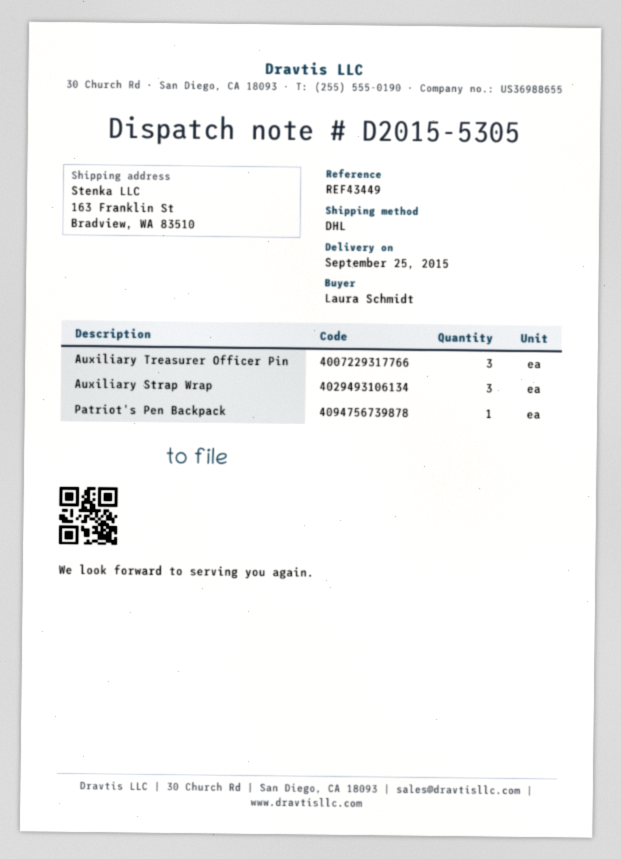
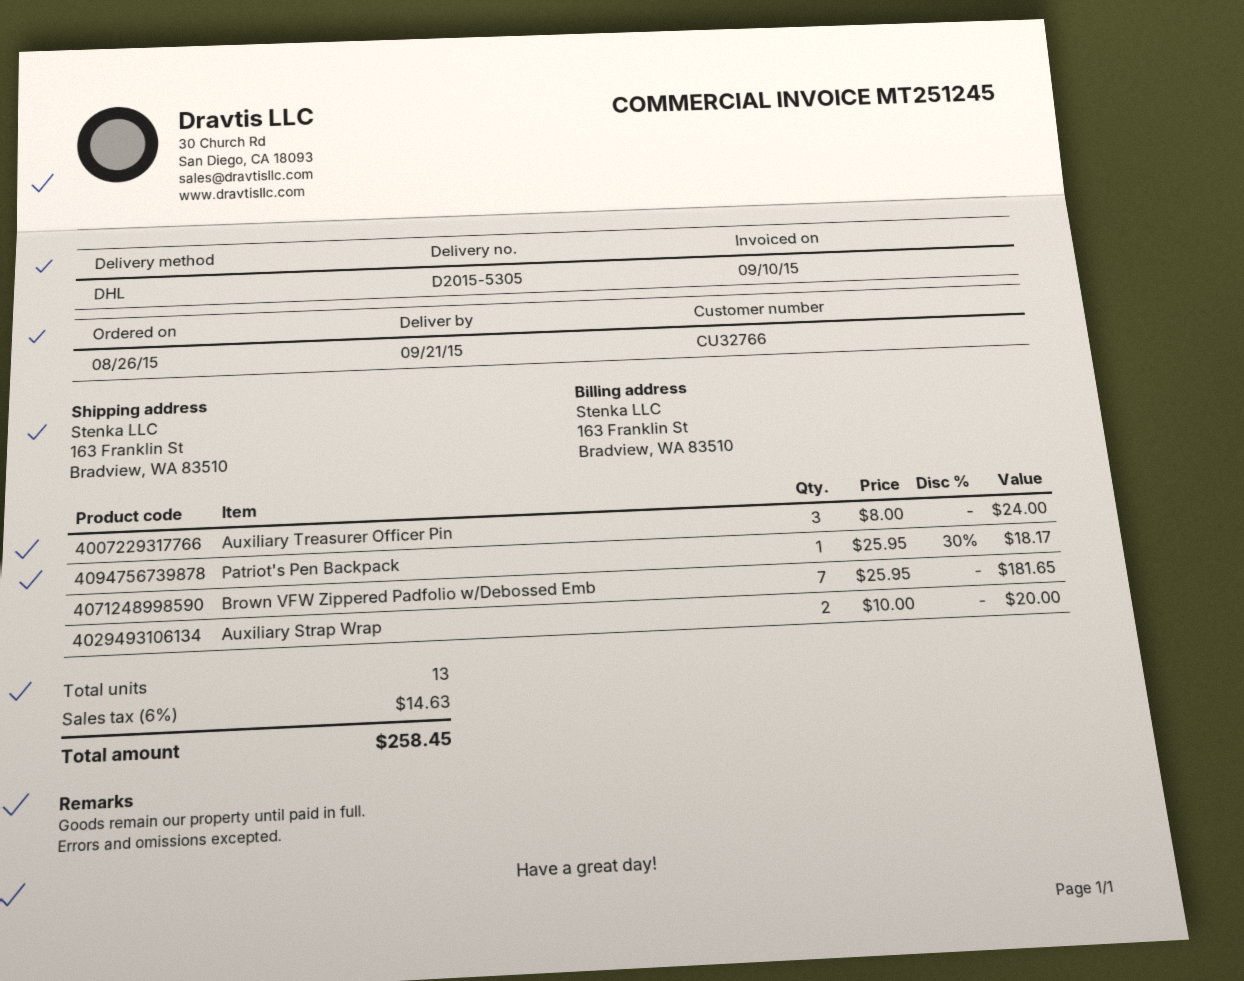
delivery date: 2015-09-25 -> 2015-09-21
Auxiliary Strap Wrap: 3 -> 2
Brown VFW Zippered Padfolio w/Debossed Emb: none -> 7

